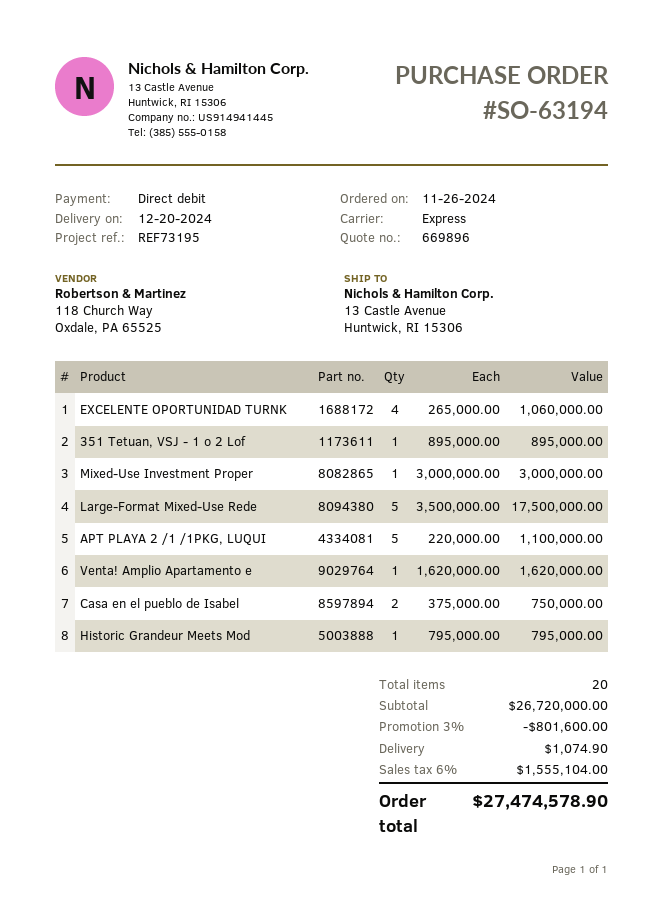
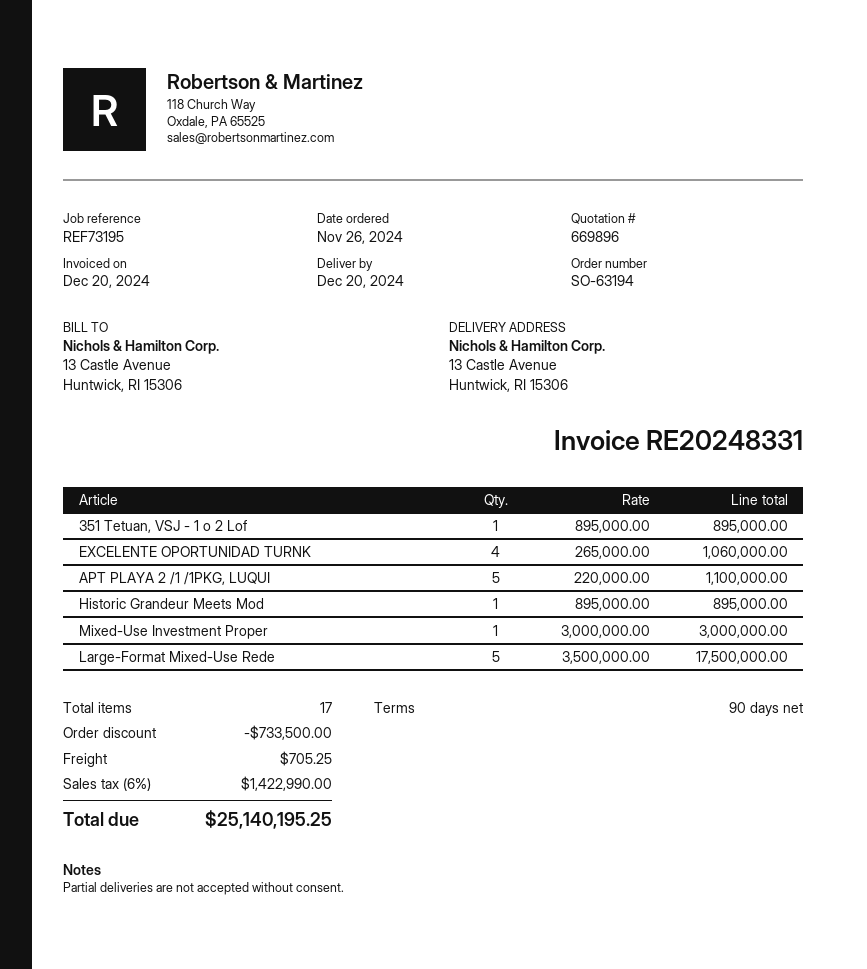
Venta! Amplio Apartamento e: 1 x 1620000.00 = 1620000.00 -> none
Casa en el pueblo de Isabel: 2 x 375000.00 = 750000.00 -> none
Historic Grandeur Meets Mod: 1 x 795000.00 = 795000.00 -> 1 x 895000.00 = 895000.00
total quantity: 20 -> 17
discount: 801600.00 -> 733500.00
shipping: 1074.90 -> 705.25
tax: 6% = 1555104.00 -> 6% = 1422990.00
total: 27474578.90 -> 25140195.25

